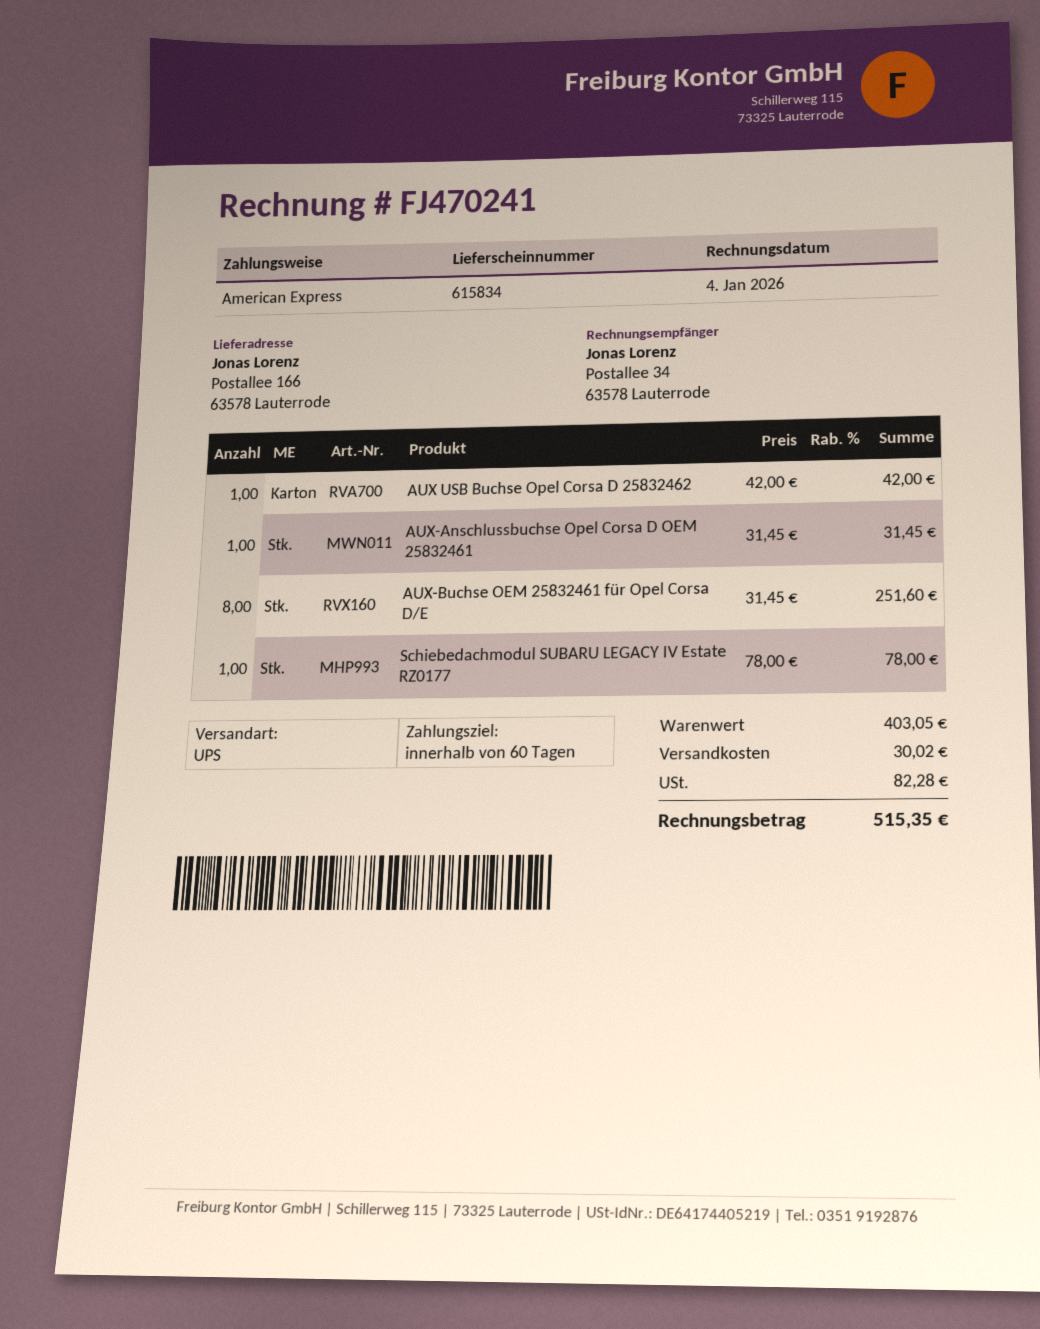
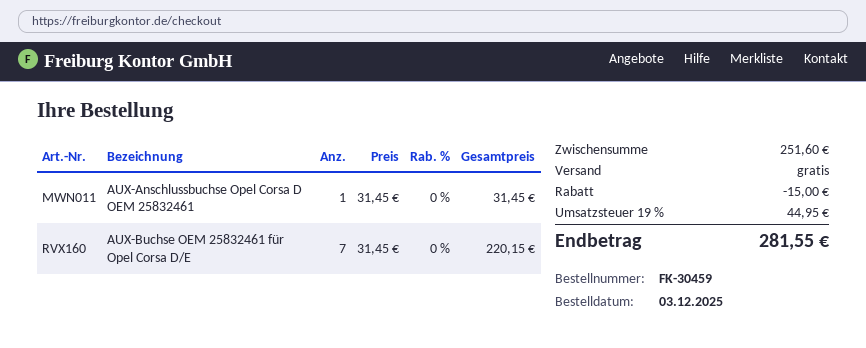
AUX USB Buchse Opel Corsa D 25832462: 1 x 42.00 = 42.00 -> none
AUX-Buchse OEM 25832461 für Opel Corsa D/E: 8 x 31.45 = 251.60 -> 7 x 31.45 = 220.15
Schiebedachmodul SUBARU LEGACY IV Estate RZ0177: 1 x 78.00 = 78.00 -> none
subtotal: 403.05 -> 251.60
discount: none -> 15.00
shipping: 30.02 -> 0.00
tax: 82.28 -> 44.95
total: 515.35 -> 281.55

